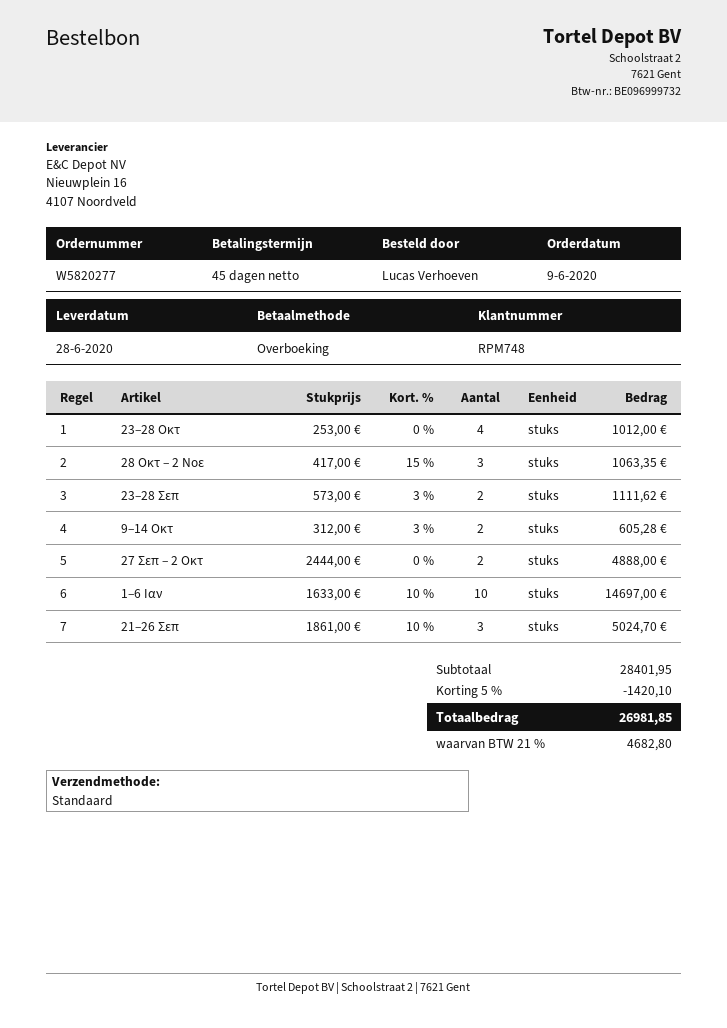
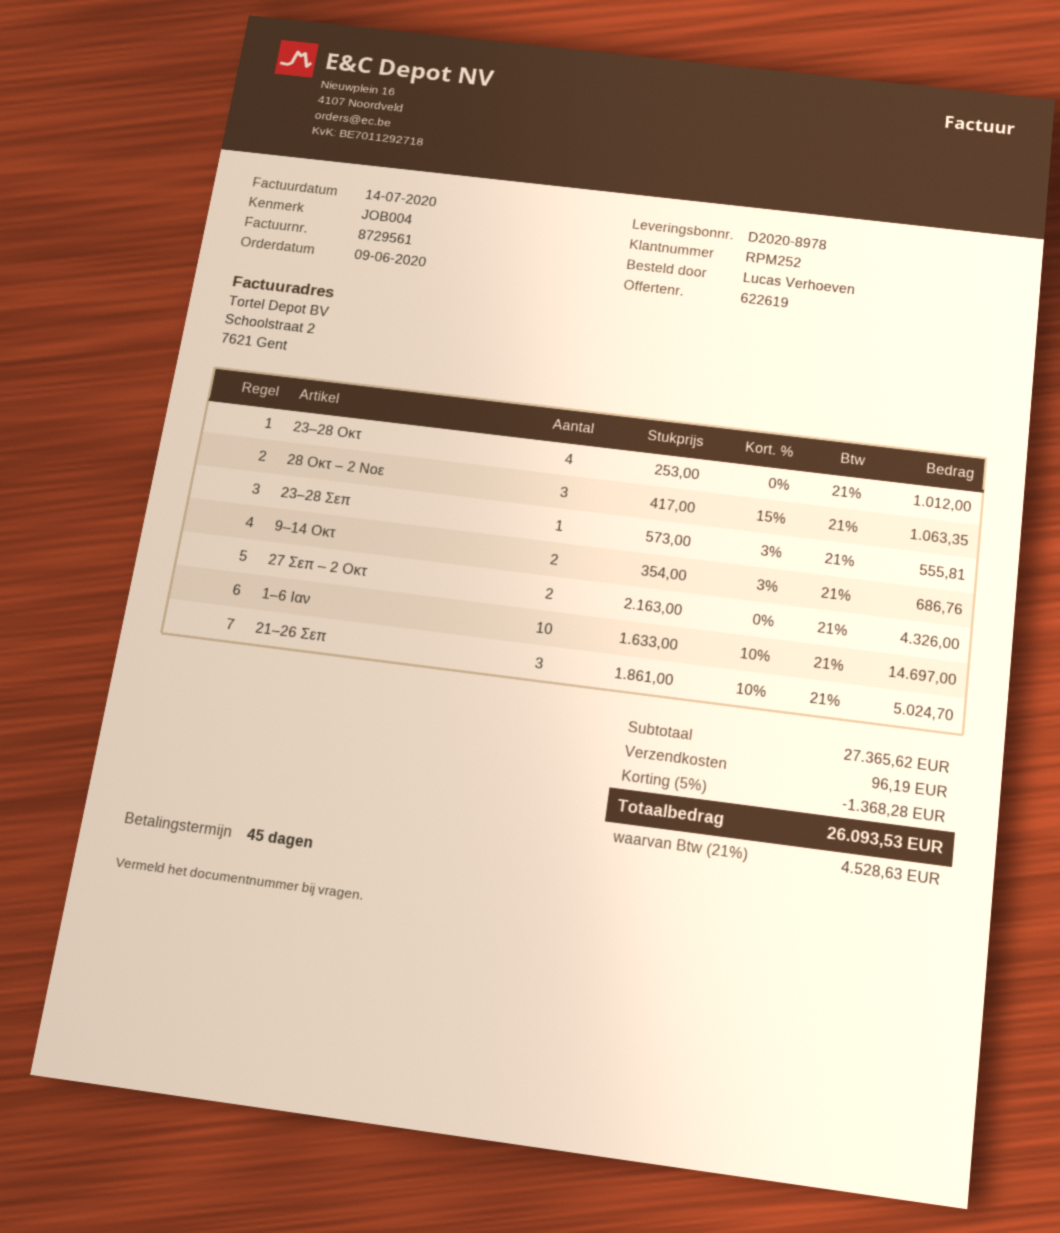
customer number: RPM748 -> RPM252
23–28 Σεπ: 2 x 573.00 - 3% = 1111.62 -> 1 x 573.00 - 3% = 555.81
9–14 Οκτ: 2 x 312.00 - 3% = 605.28 -> 2 x 354.00 - 3% = 686.76
27 Σεπ – 2 Οκτ: 2 x 2444.00 = 4888.00 -> 2 x 2163.00 = 4326.00
subtotal: 28401.95 -> 27365.62
discount: 5% = 1420.10 -> 5% = 1368.28
shipping: none -> 96.19
tax: 21% = 4682.80 -> 21% = 4528.63
total: 26981.85 -> 26093.53

